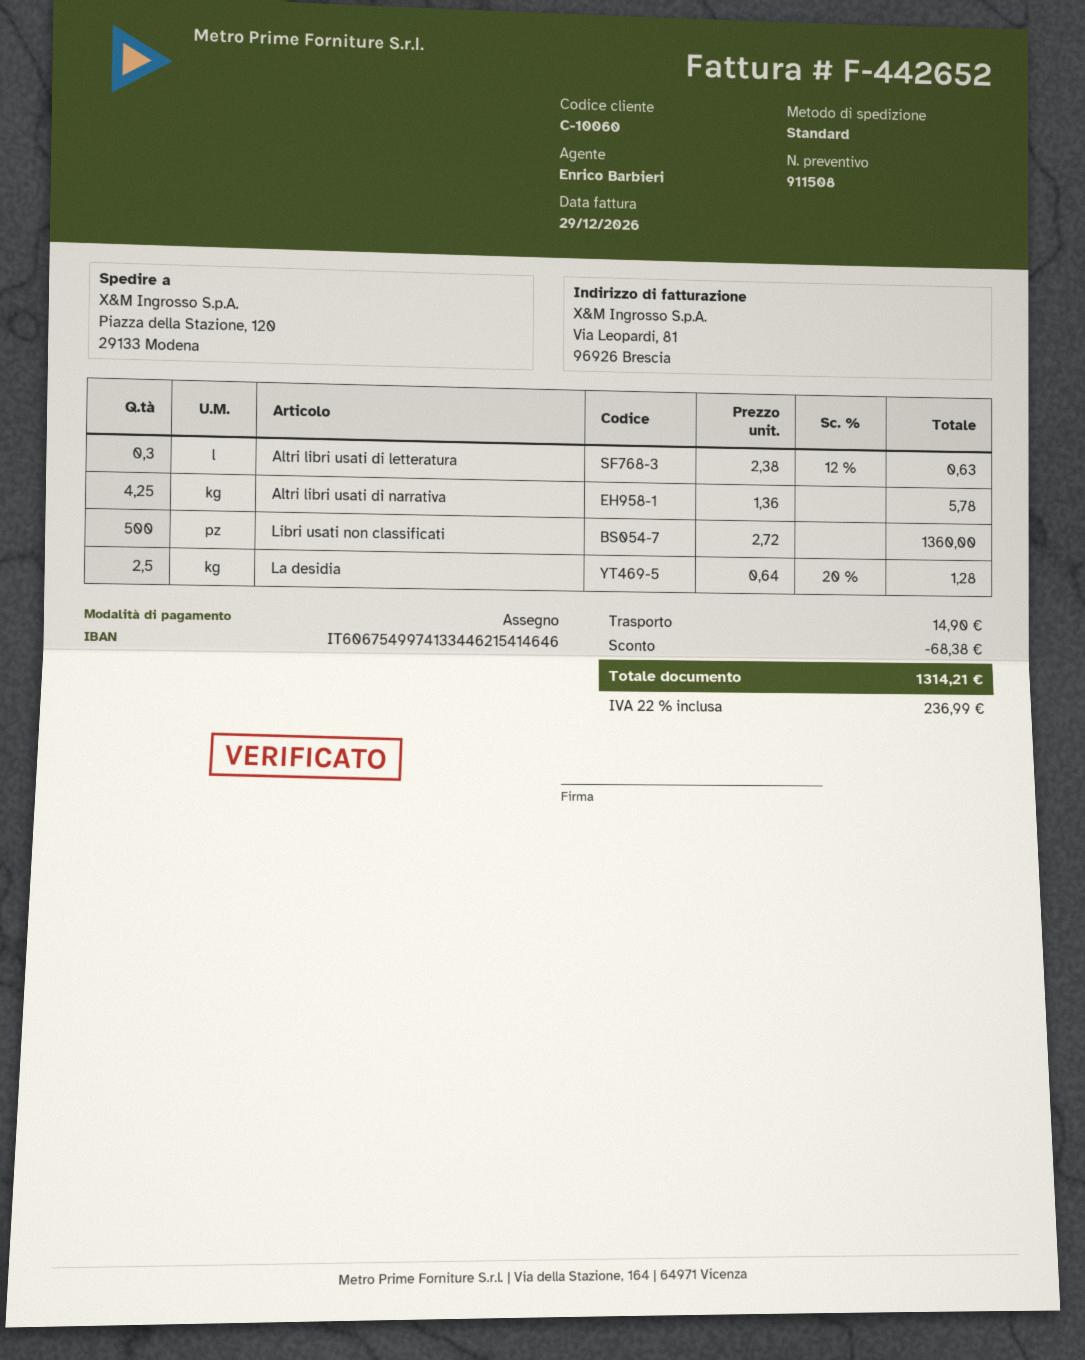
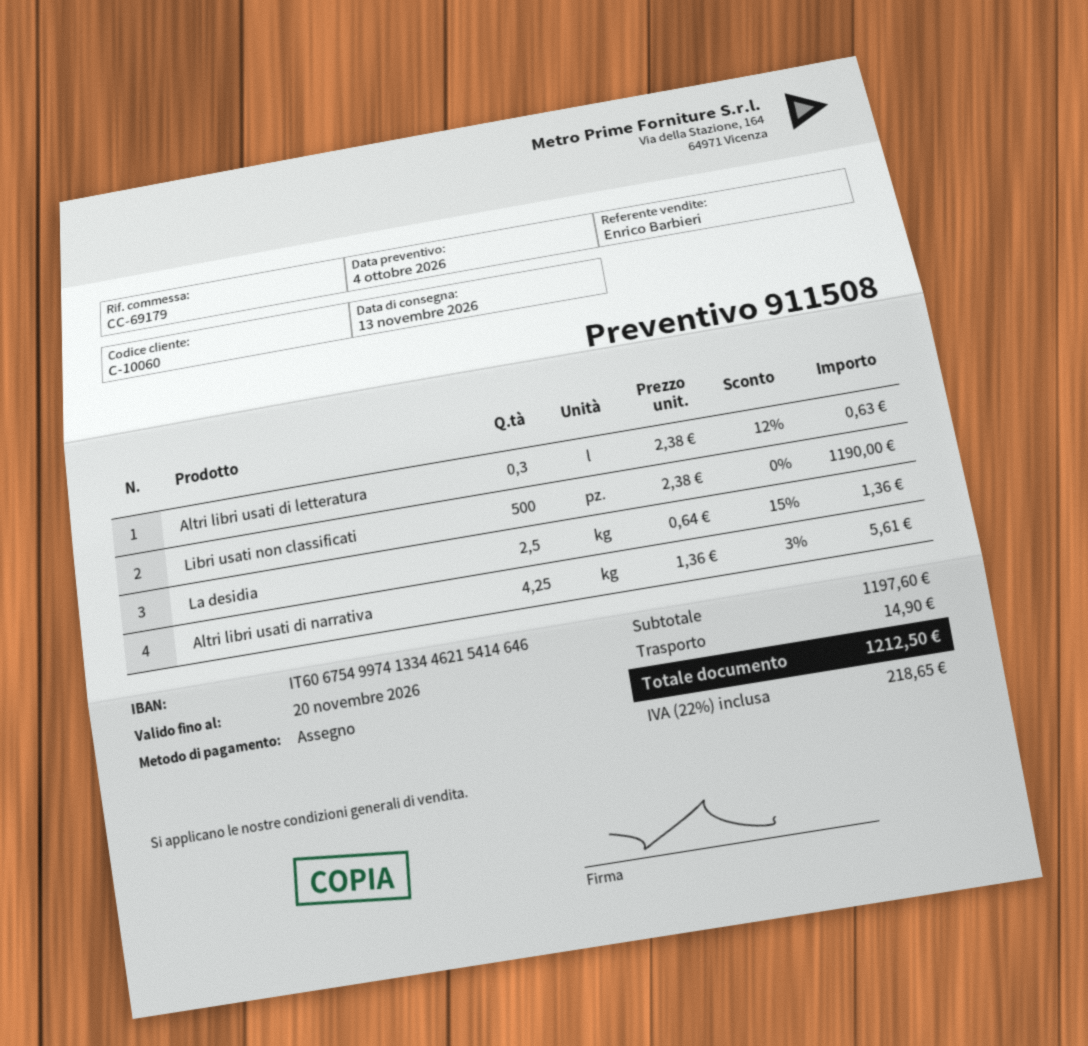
Altri libri usati di narrativa: 4.25 x 1.36 = 5.78 -> 4.25 x 1.36 - 3% = 5.61
Libri usati non classificati: 500 x 2.72 = 1360.00 -> 500 x 2.38 = 1190.00
La desidia: 2.5 x 0.64 - 20% = 1.28 -> 2.5 x 0.64 - 15% = 1.36
discount: 68.38 -> none
tax: 22% = 236.99 -> 22% = 218.65
total: 1314.21 -> 1212.50

